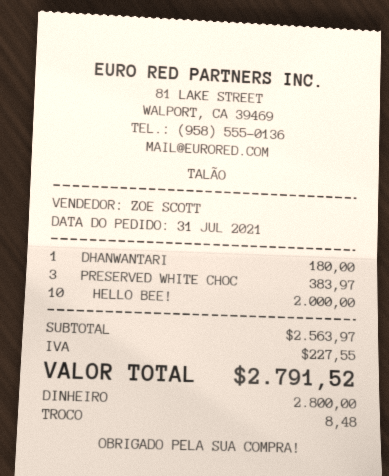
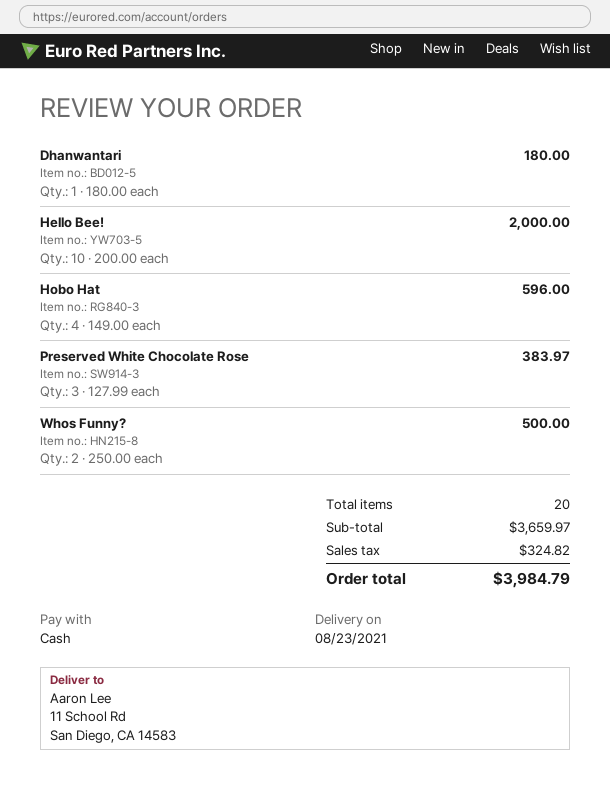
Hobo Hat: none -> 4 for 596.00
Whos Funny?: none -> 2 for 500.00
subtotal: 2563.97 -> 3659.97
tax: 227.55 -> 324.82
total: 2791.52 -> 3984.79

